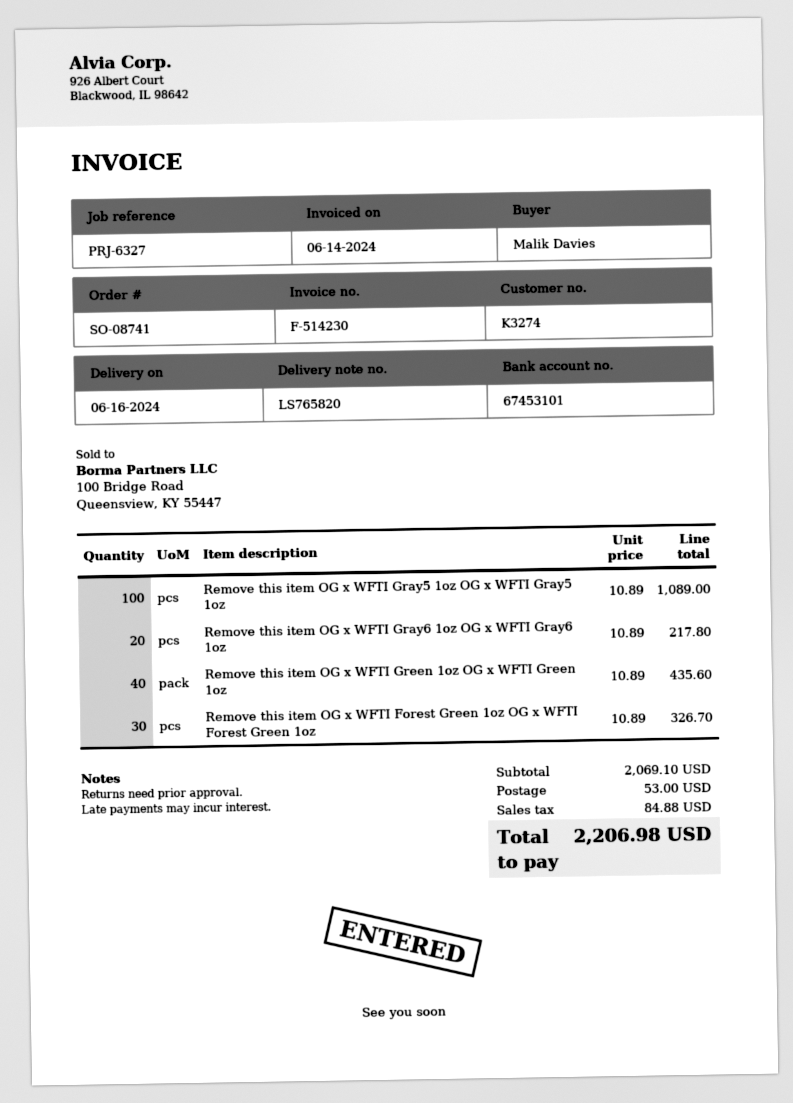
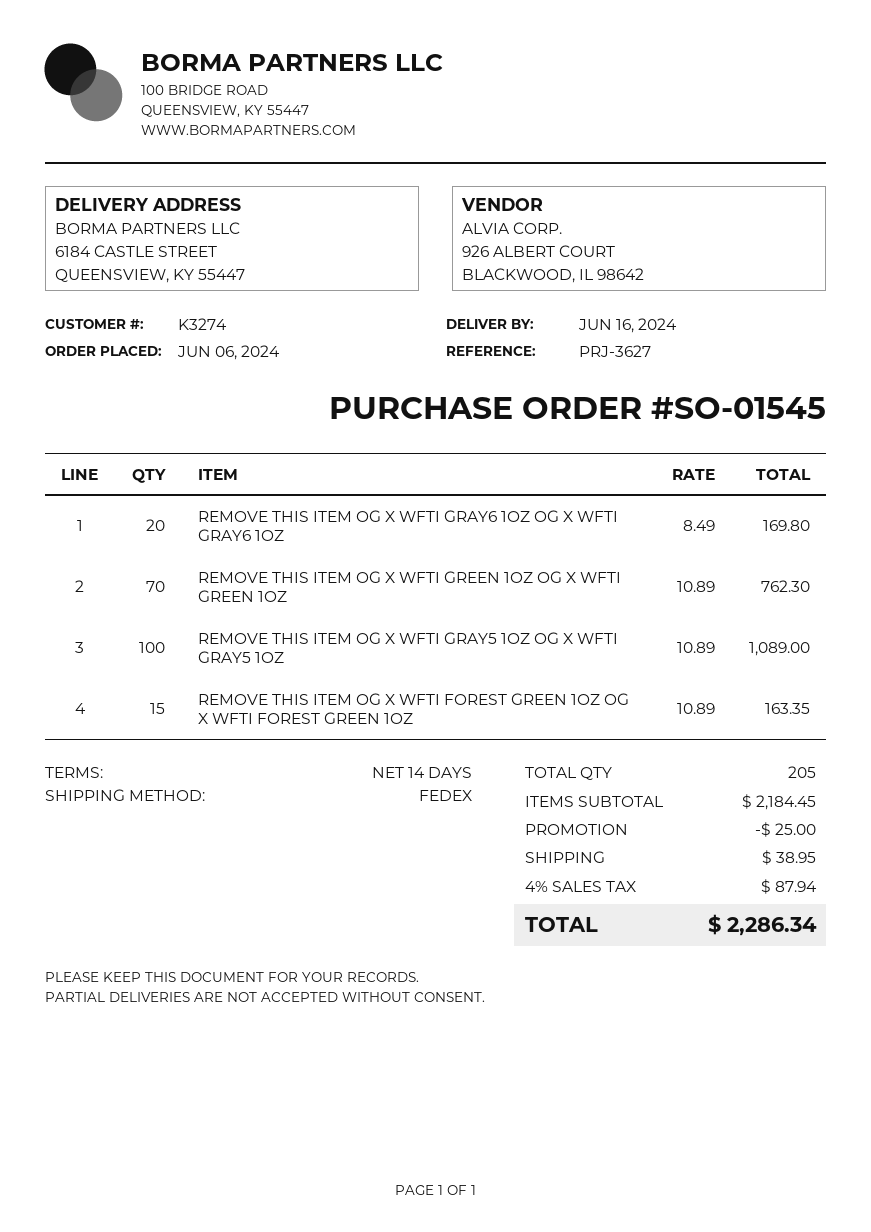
order number: SO-08741 -> SO-01545
reference: PRJ-6327 -> PRJ-3627
Remove this item OG x WFTI Gray6 1oz OG x WFTI Gray6 1oz: 20 x 10.89 = 217.80 -> 20 x 8.49 = 169.80
Remove this item OG x WFTI Green 1oz OG x WFTI Green 1oz: 40 x 10.89 = 435.60 -> 70 x 10.89 = 762.30
Remove this item OG x WFTI Forest Green 1oz OG x WFTI Forest Green 1oz: 30 x 10.89 = 326.70 -> 15 x 10.89 = 163.35
subtotal: 2069.10 -> 2184.45
discount: none -> 25.00
shipping: 53.00 -> 38.95
tax: 84.88 -> 87.94
total: 2206.98 -> 2286.34

